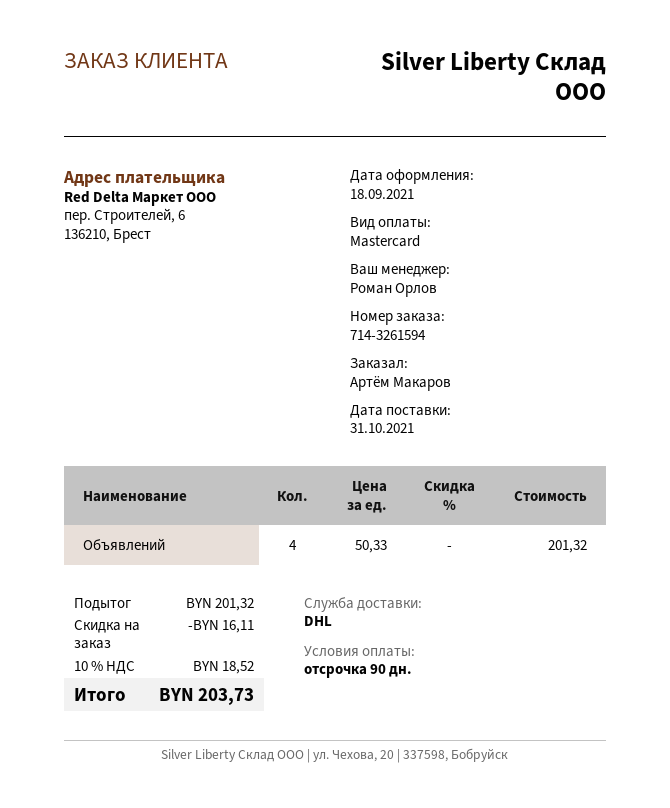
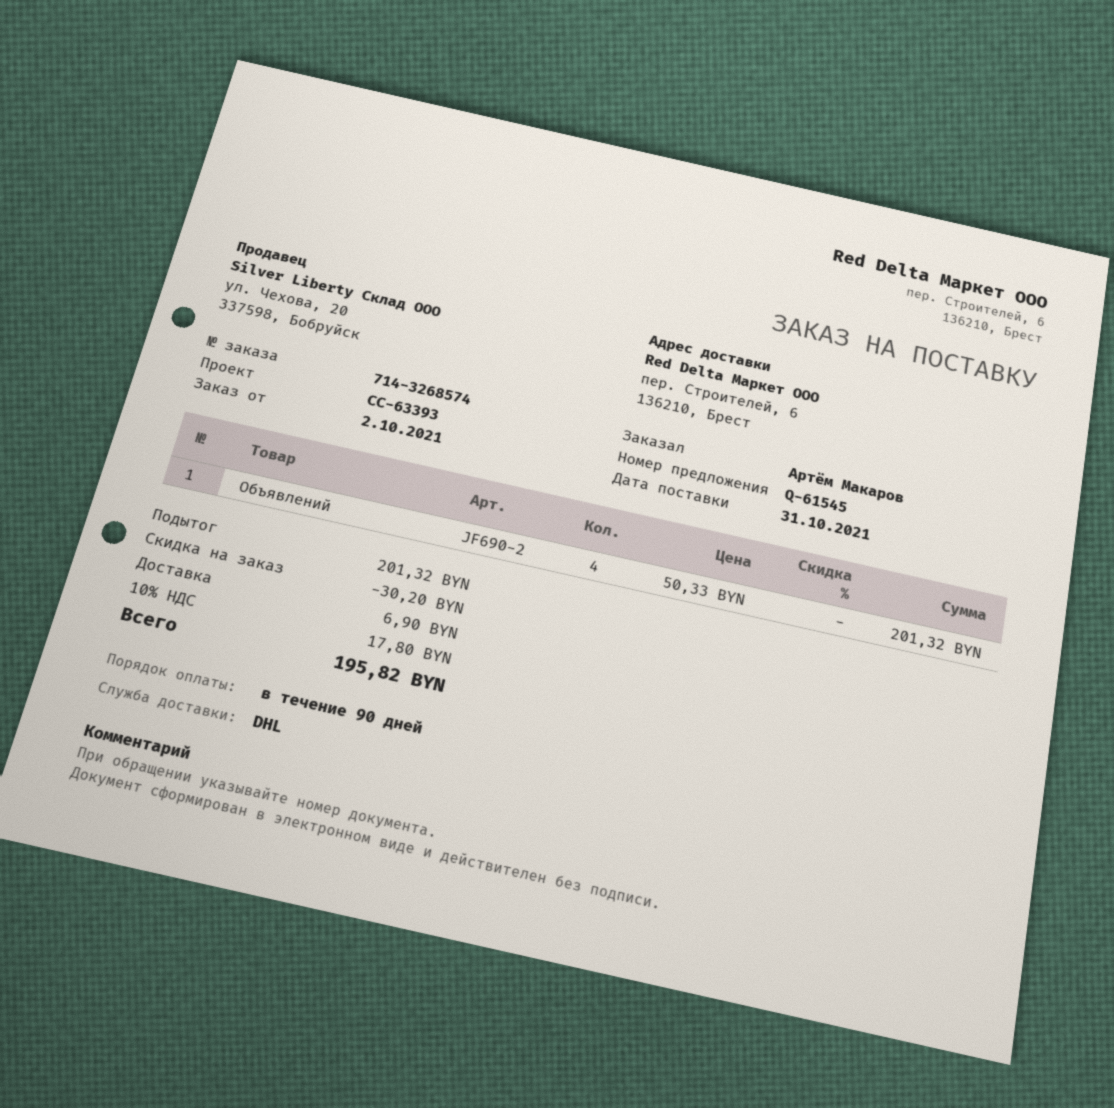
order number: 714-3261594 -> 714-3268574
order date: 2021-09-18 -> 2021-10-02
discount: 16.11 -> 30.20
shipping: none -> 6.90
tax: 10% = 18.52 -> 10% = 17.80
total: 203.73 -> 195.82

